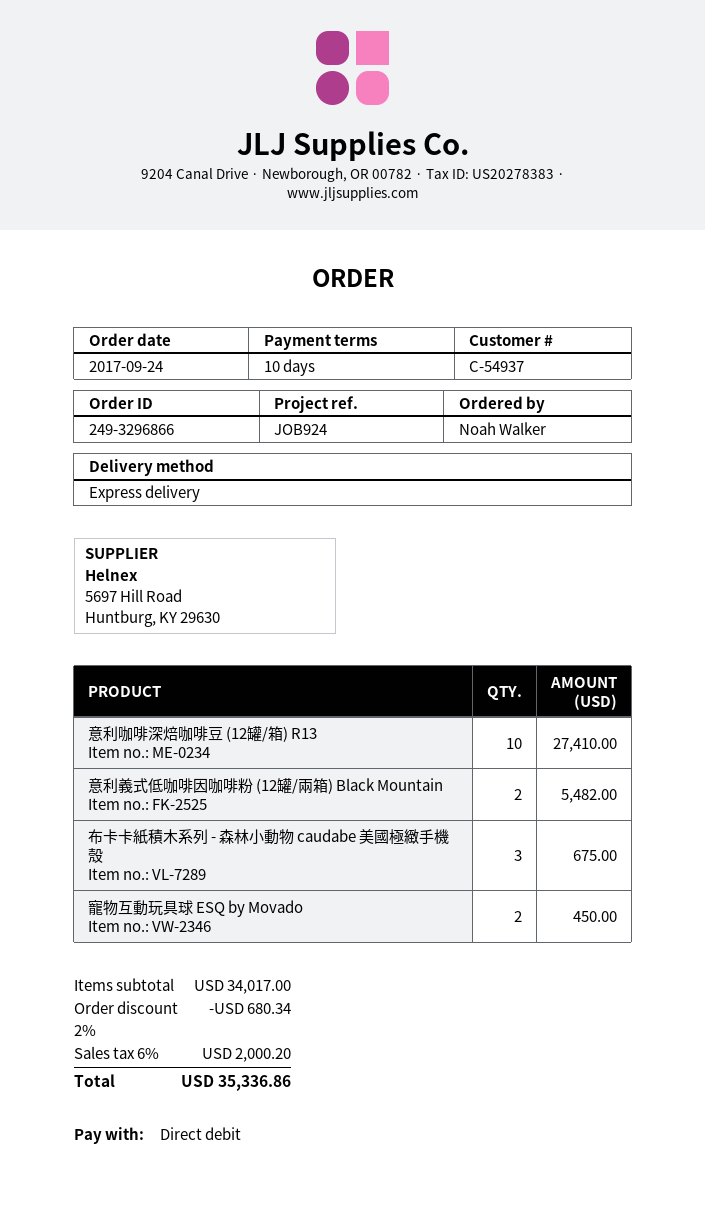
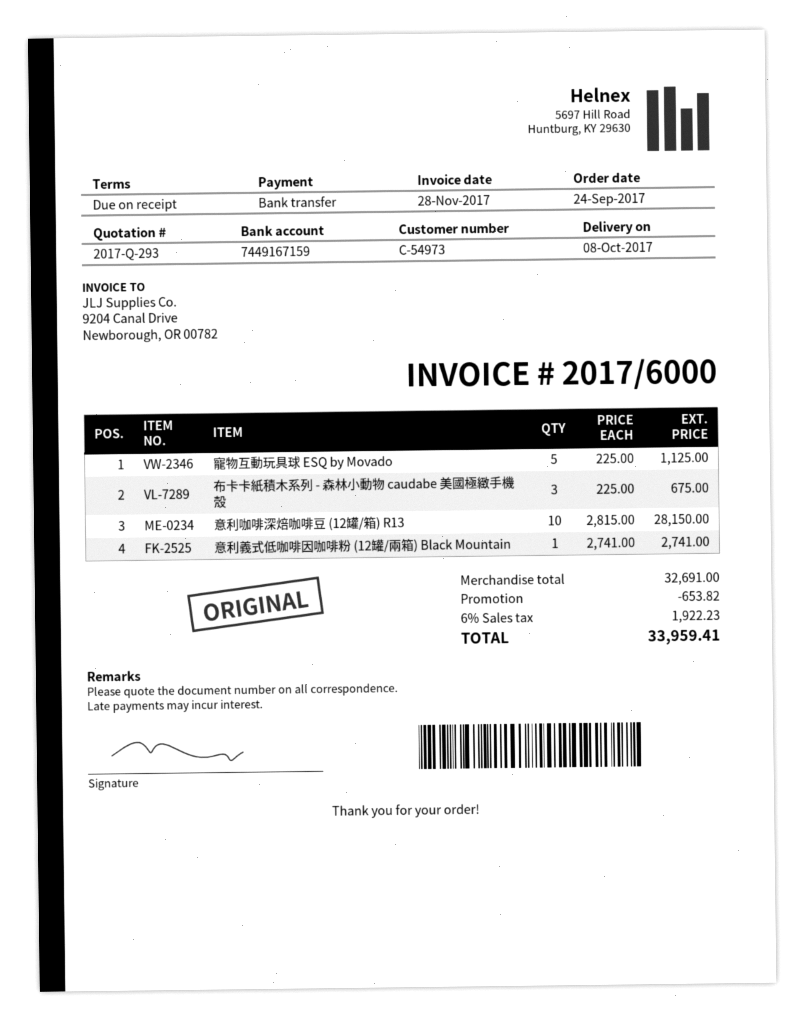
payment terms: 10 days -> on receipt
customer number: C-54937 -> C-54973
payment method: direct debit -> bank transfer
意利咖啡深焙咖啡豆 (12罐/箱) R13: 10 for 27410.00 -> 10 for 28150.00
意利義式低咖啡因咖啡粉 (12罐/兩箱) Black Mountain: 2 for 5482.00 -> 1 for 2741.00
寵物互動玩具球 ESQ by Movado: 2 for 450.00 -> 5 for 1125.00
subtotal: 34017.00 -> 32691.00
discount: 680.34 -> 653.82
tax: 6% = 2000.20 -> 6% = 1922.23
total: 35336.86 -> 33959.41

